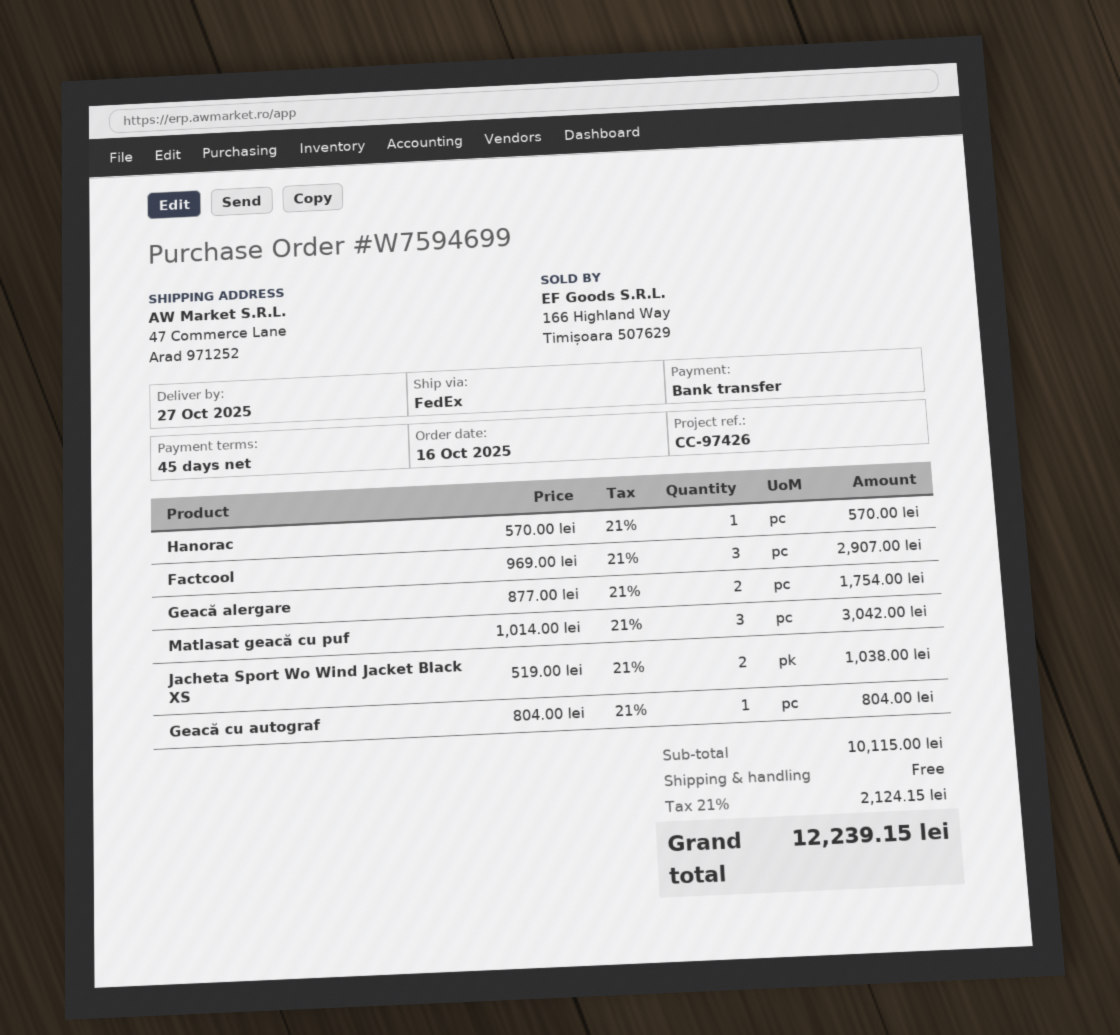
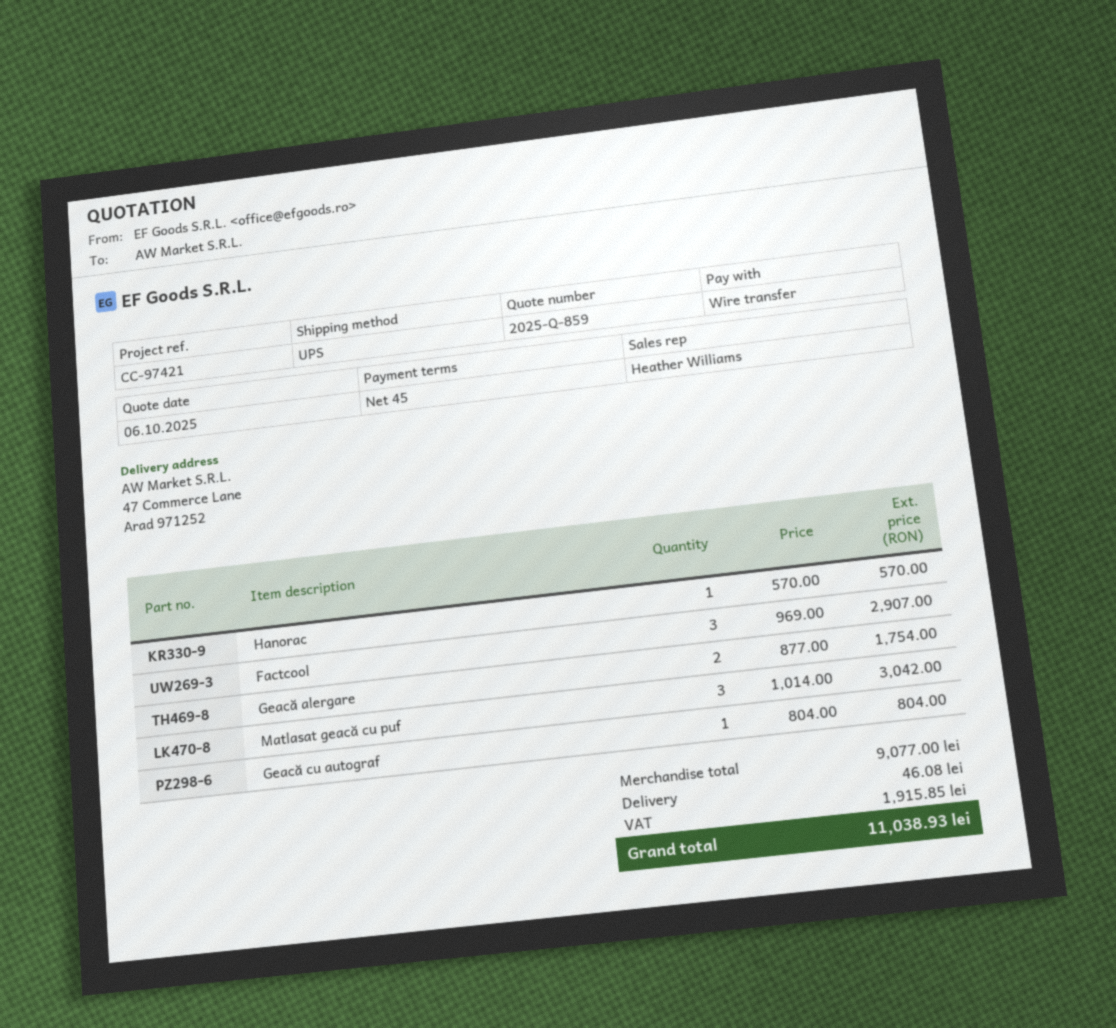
reference: CC-97426 -> CC-97421
shipping method: FedEx -> UPS
Jacheta Sport Wo Wind Jacket Black XS: 2 x 519.00 = 1038.00 -> none
subtotal: 10115.00 -> 9077.00
shipping: 0.00 -> 46.08
tax: 2124.15 -> 1915.85
total: 12239.15 -> 11038.93

